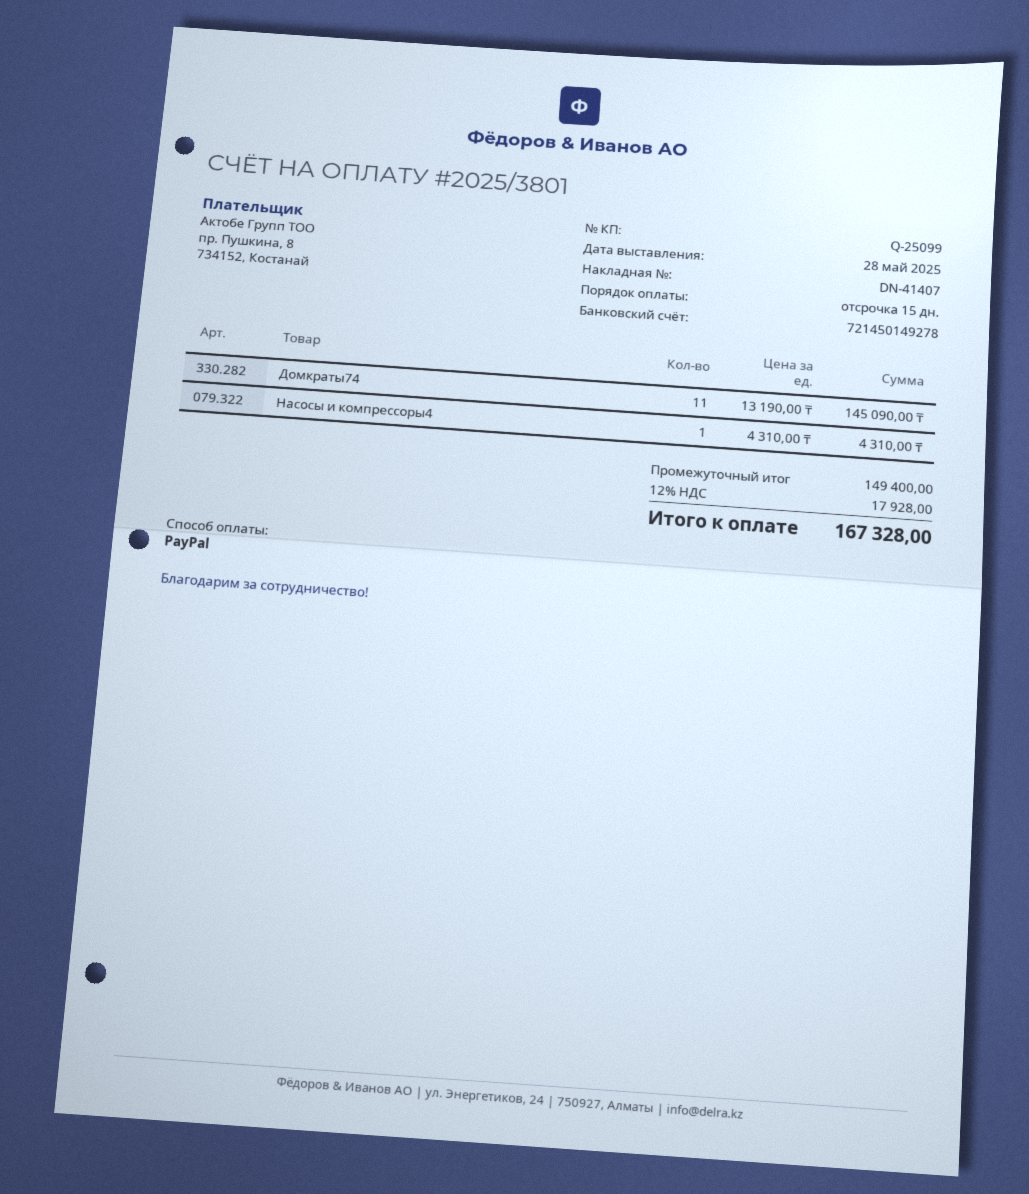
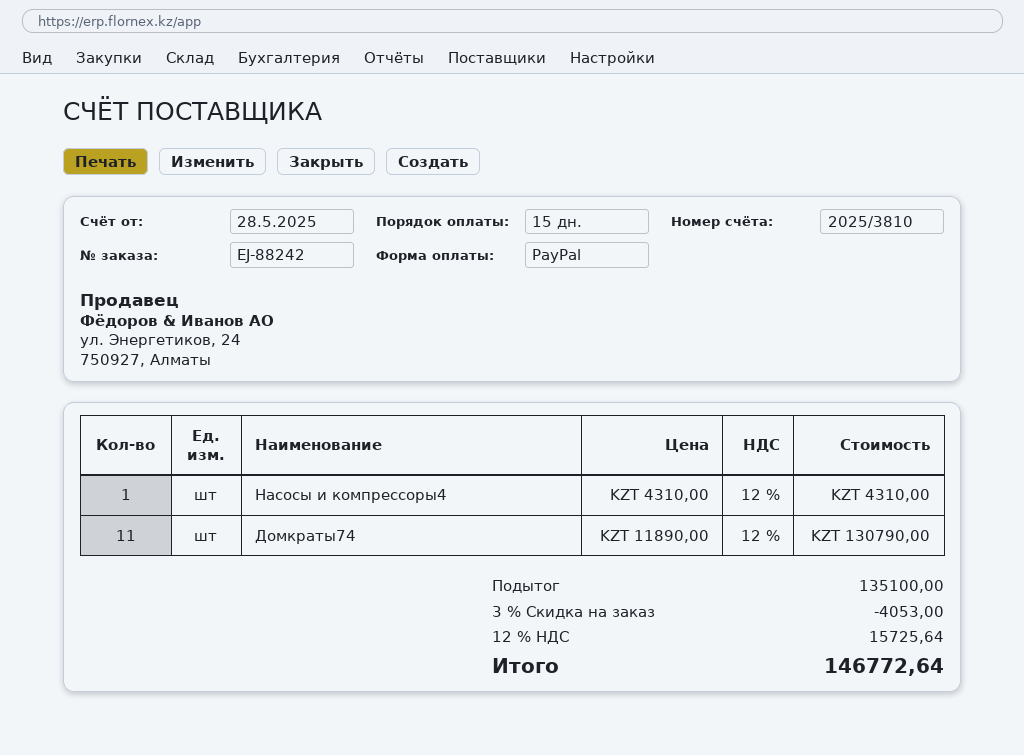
invoice number: 2025/3801 -> 2025/3810
Домкраты74: 11 x 13190.00 = 145090.00 -> 11 x 11890.00 = 130790.00
subtotal: 149400.00 -> 135100.00
discount: none -> 3% = 4053.00
tax: 12% = 17928.00 -> 12% = 15725.64
total: 167328.00 -> 146772.64

